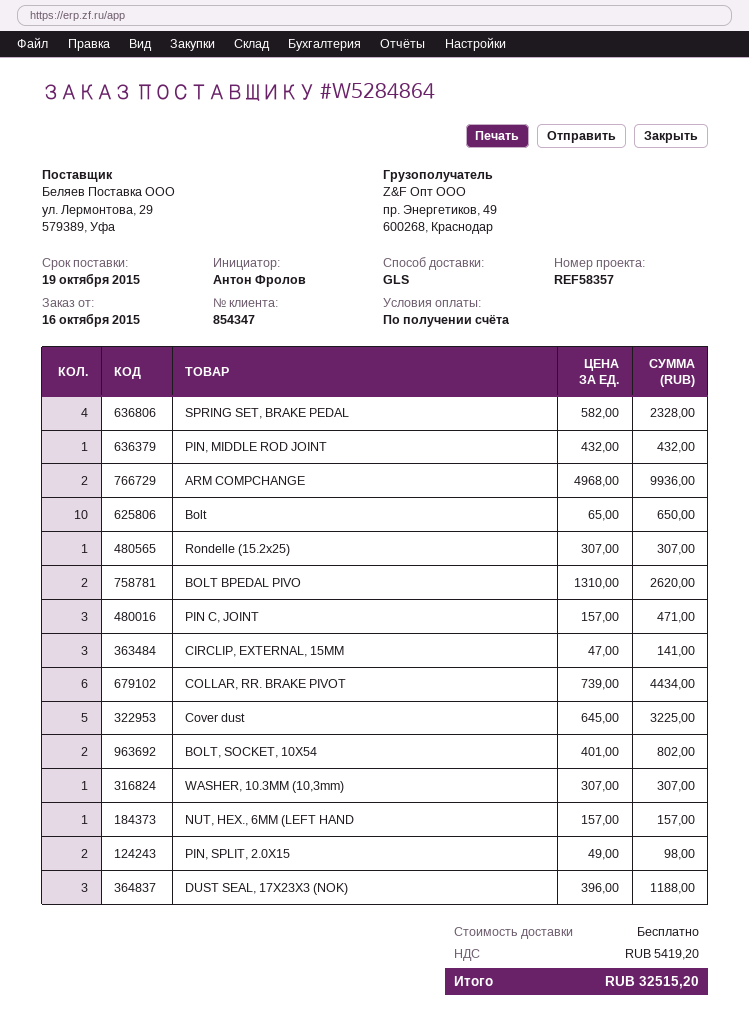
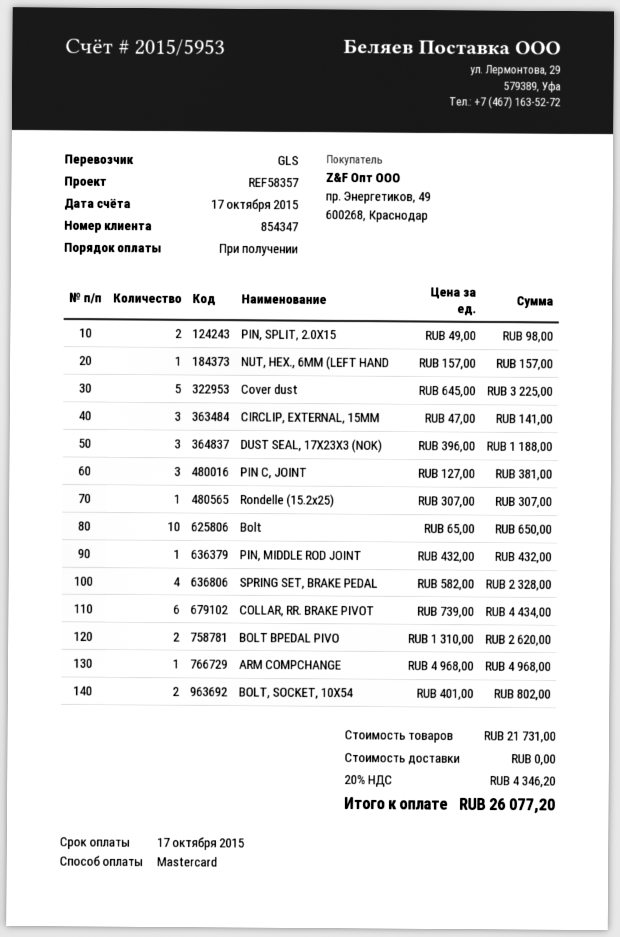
ARM COMPCHANGE: 2 x 4968.00 = 9936.00 -> 1 x 4968.00 = 4968.00
PIN C, JOINT: 3 x 157.00 = 471.00 -> 3 x 127.00 = 381.00
WASHER, 10.3MM (10,3mm): 1 x 307.00 = 307.00 -> none
tax: 5419.20 -> 4346.20
total: 32515.20 -> 26077.20

